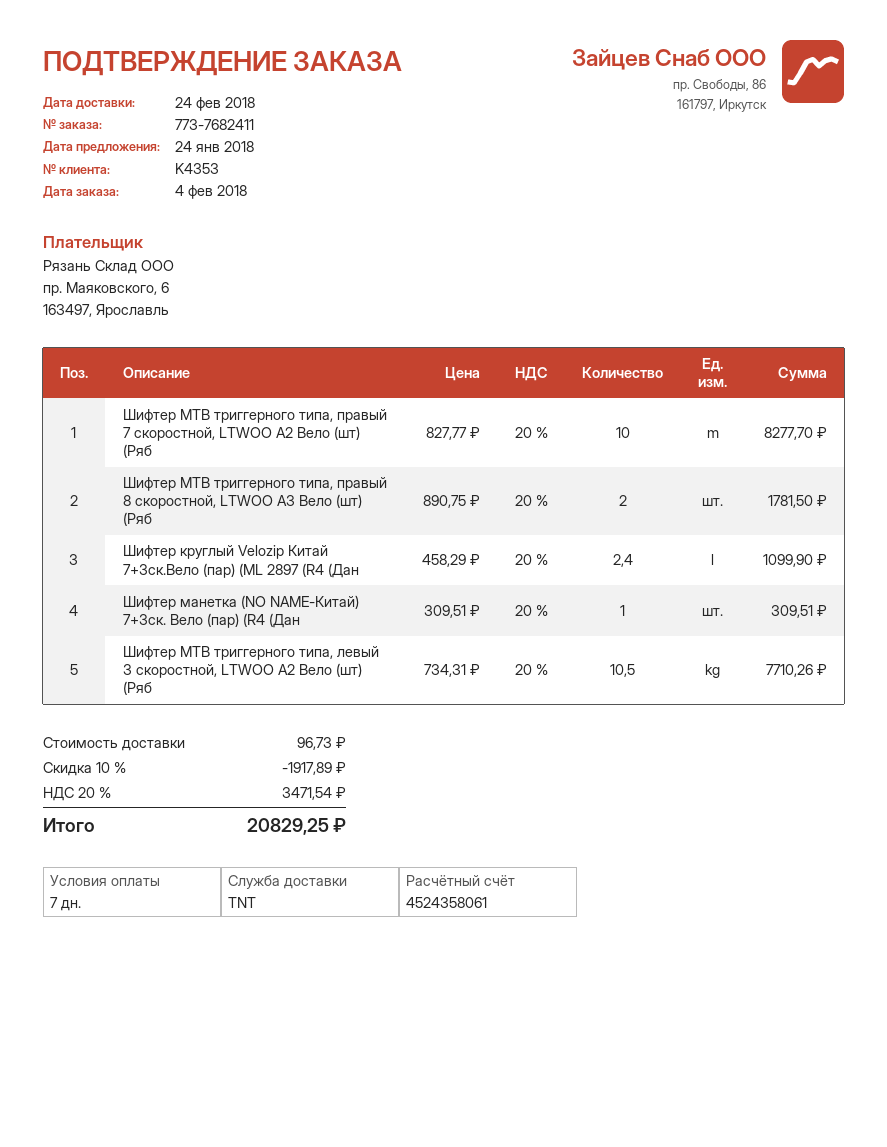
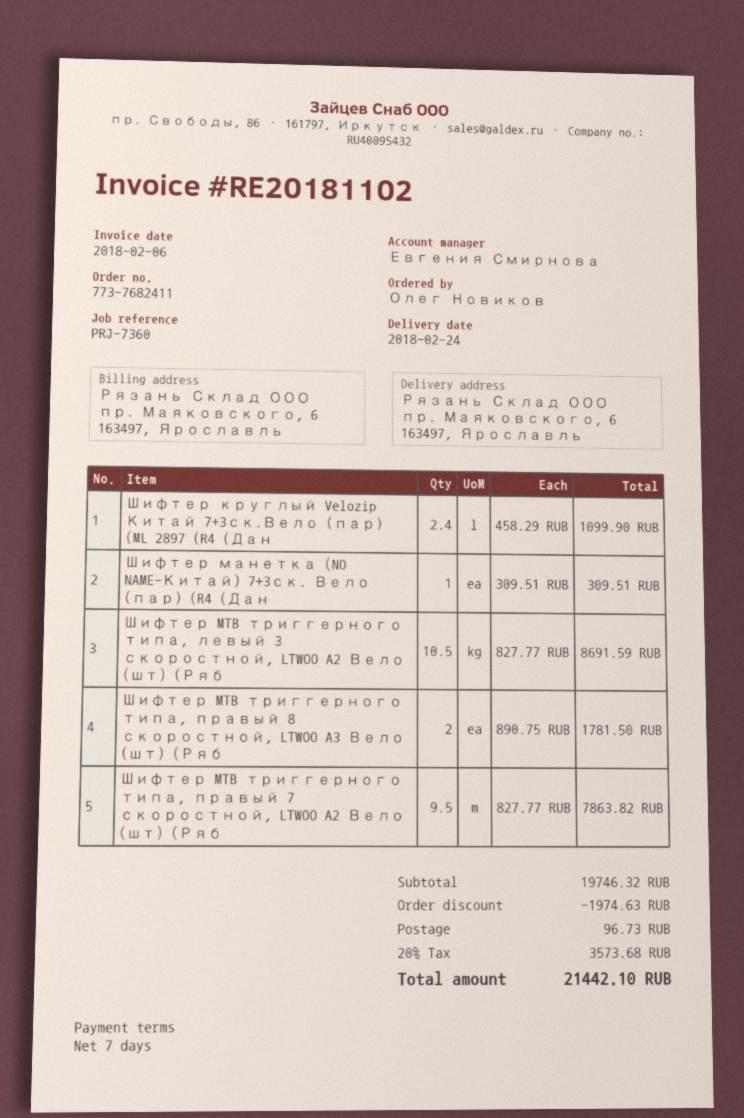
Шифтер MTB триггерного типа, правый 7 скоростной, LTWOO A2 Вело (шт) (Ряб: 10 x 827.77 = 8277.70 -> 9.5 x 827.77 = 7863.82
Шифтер MTB триггерного типа, левый 3 скоростной, LTWOO A2 Вело (шт) (Ряб: 10.5 x 734.31 = 7710.26 -> 10.5 x 827.77 = 8691.59
discount: 1917.89 -> 1974.63
tax: 20% = 3471.54 -> 20% = 3573.68
total: 20829.25 -> 21442.10

